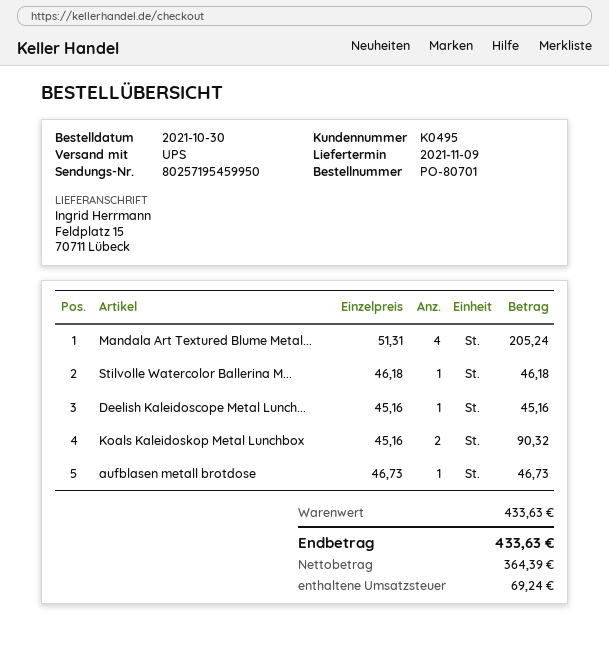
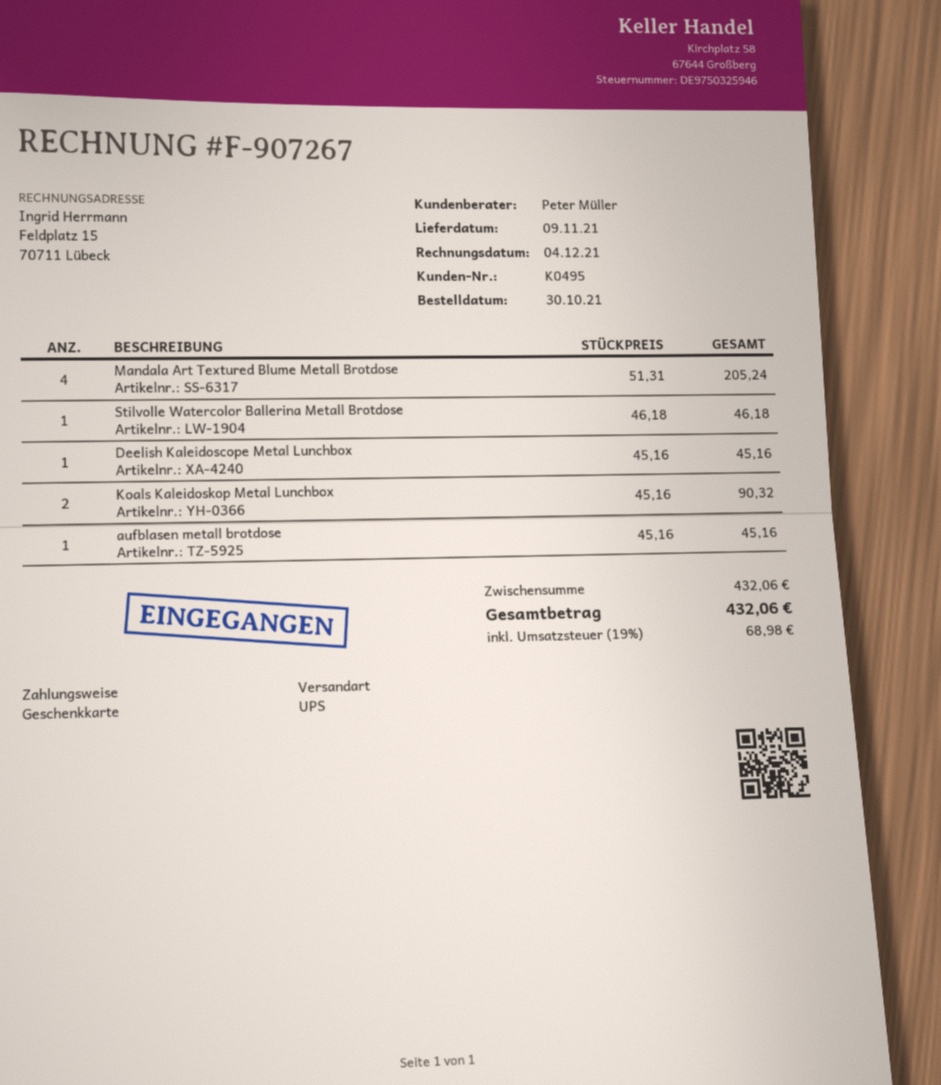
aufblasen metall brotdose: 1 x 46.73 = 46.73 -> 1 x 45.16 = 45.16
subtotal: 433.63 -> 432.06
tax: 69.24 -> 68.98
total: 433.63 -> 432.06

